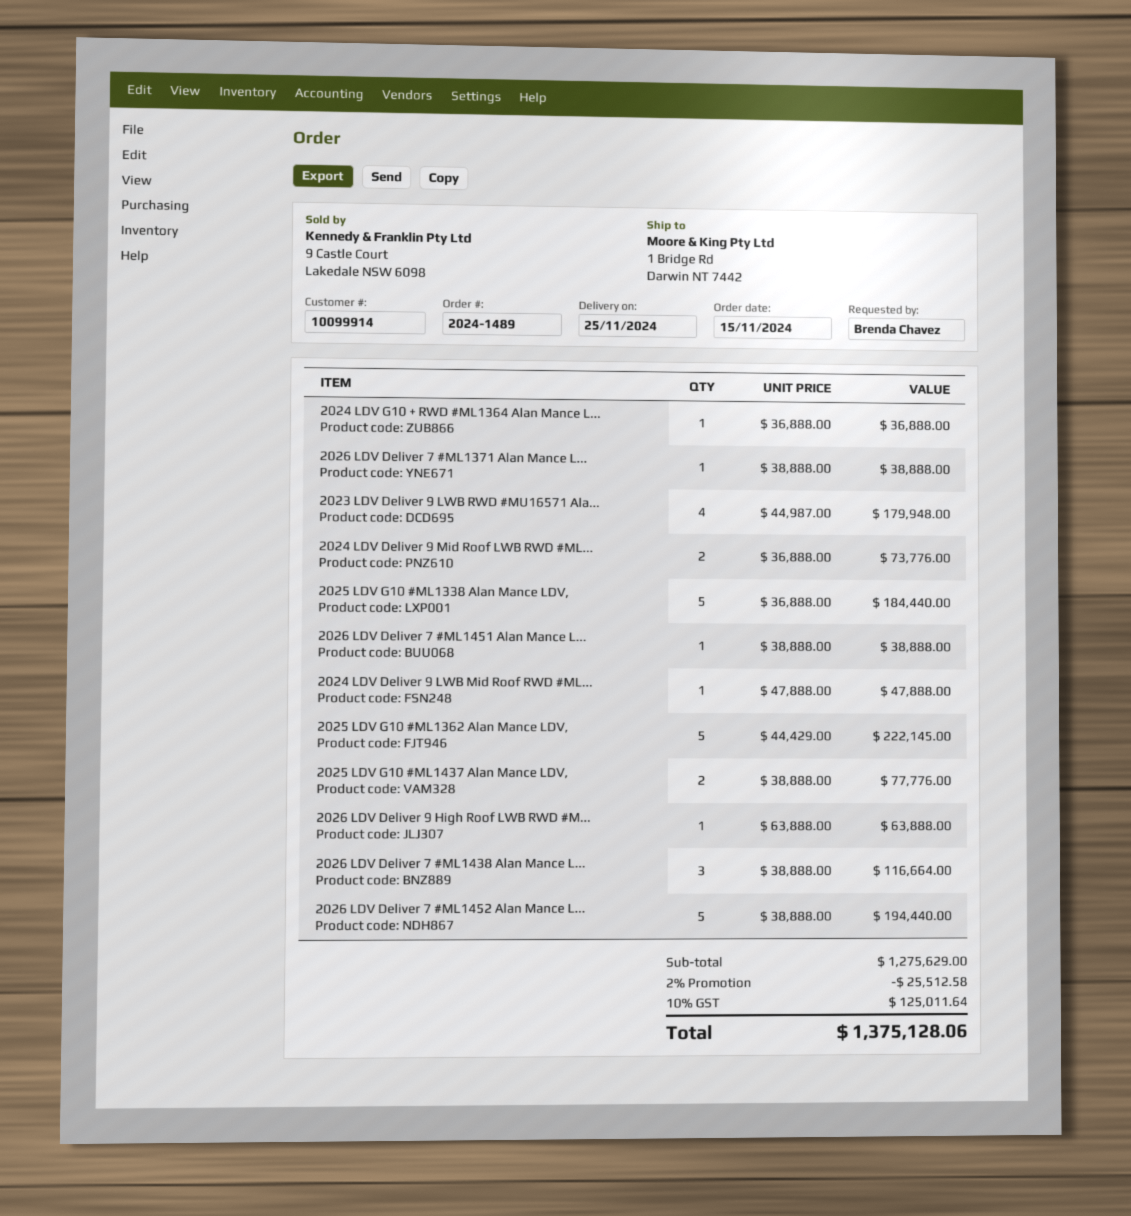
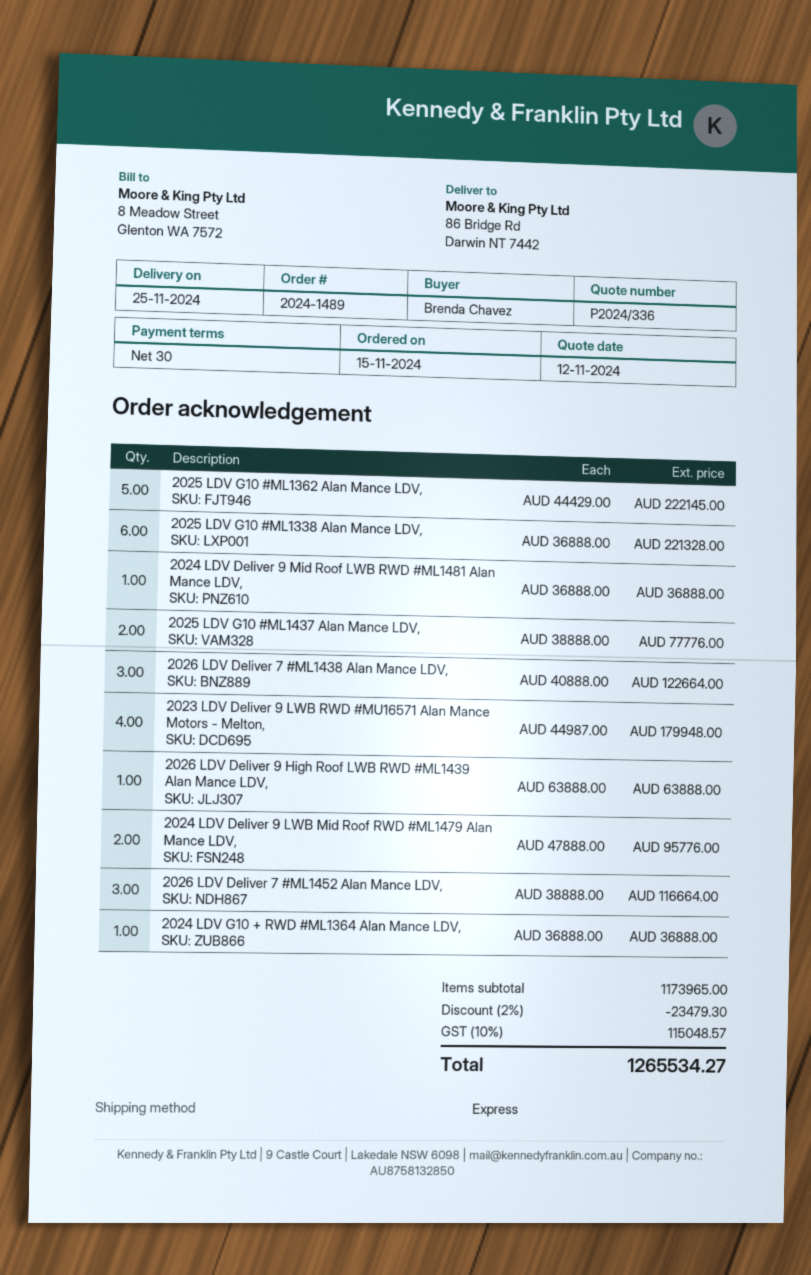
ship to: 1 Bridge Rd, Darwin NT 7442 -> 86 Bridge Rd, Darwin NT 7442
2026 LDV Deliver 7 #ML1371 Alan Mance L...: 1 x 38888.00 = 38888.00 -> none
2024 LDV Deliver 9 Mid Roof LWB RWD #ML...: 2 x 36888.00 = 73776.00 -> 1 x 36888.00 = 36888.00
2025 LDV G10 #ML1338 Alan Mance LDV,: 5 x 36888.00 = 184440.00 -> 6 x 36888.00 = 221328.00
2026 LDV Deliver 7 #ML1451 Alan Mance L...: 1 x 38888.00 = 38888.00 -> none
2024 LDV Deliver 9 LWB Mid Roof RWD #ML...: 1 x 47888.00 = 47888.00 -> 2 x 47888.00 = 95776.00
2026 LDV Deliver 7 #ML1438 Alan Mance L...: 3 x 38888.00 = 116664.00 -> 3 x 40888.00 = 122664.00
2026 LDV Deliver 7 #ML1452 Alan Mance L...: 5 x 38888.00 = 194440.00 -> 3 x 38888.00 = 116664.00
subtotal: 1275629.00 -> 1173965.00
discount: 2% = 25512.58 -> 2% = 23479.30
tax: 10% = 125011.64 -> 10% = 115048.57
total: 1375128.06 -> 1265534.27

